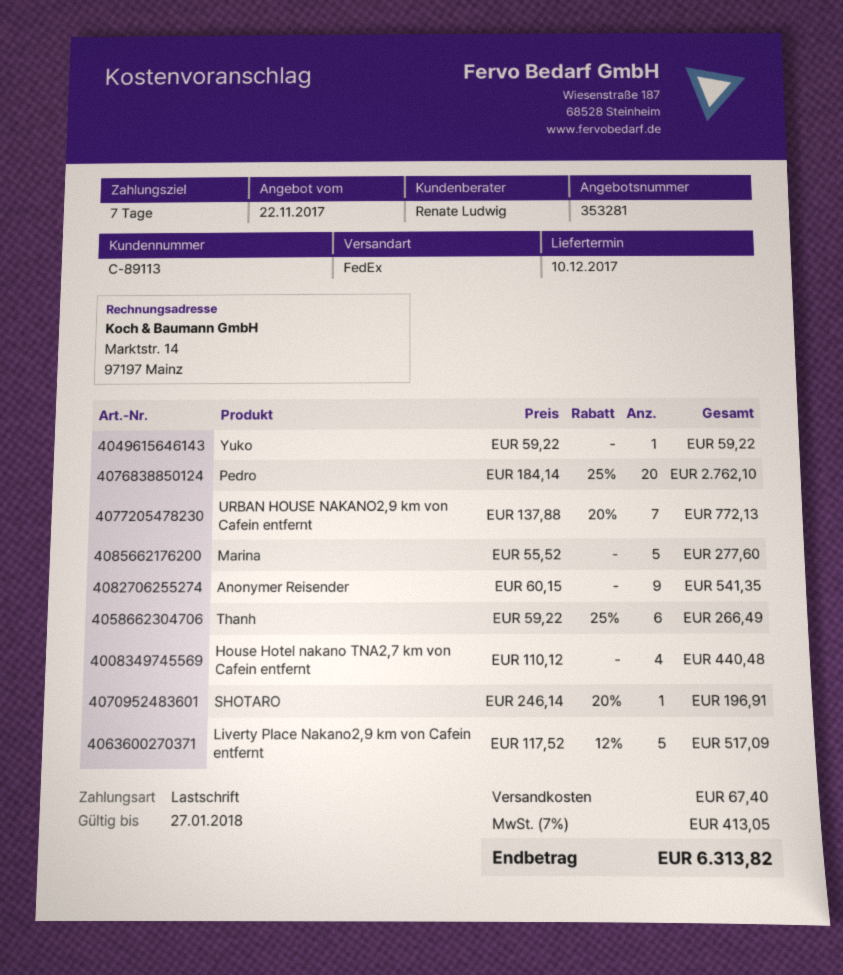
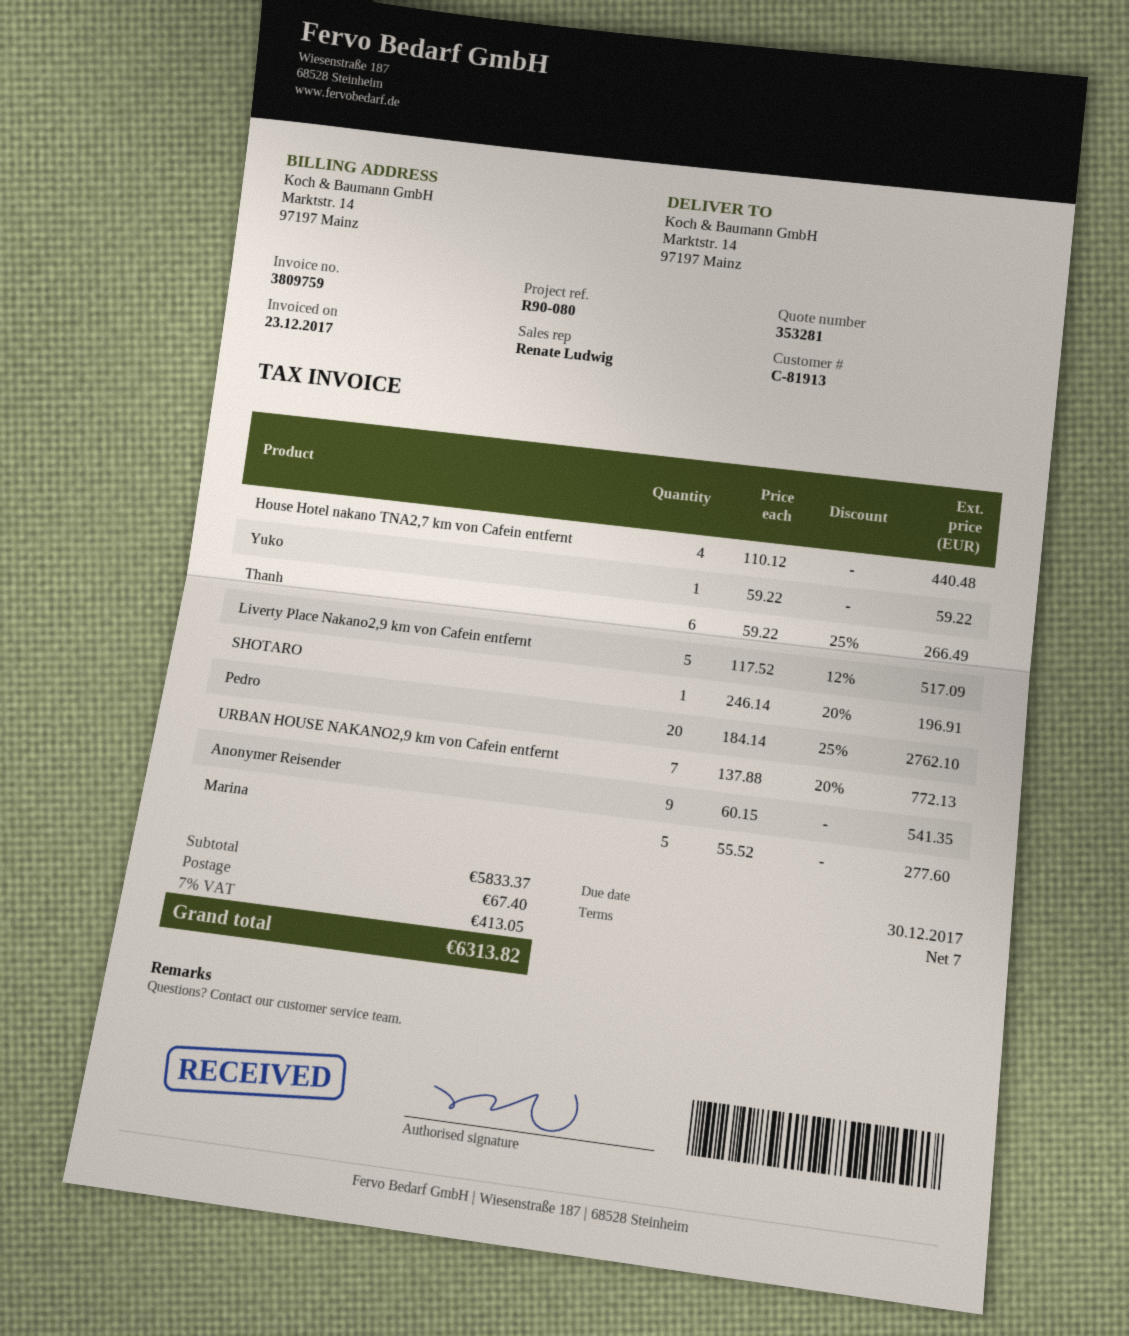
customer number: C-89113 -> C-81913

